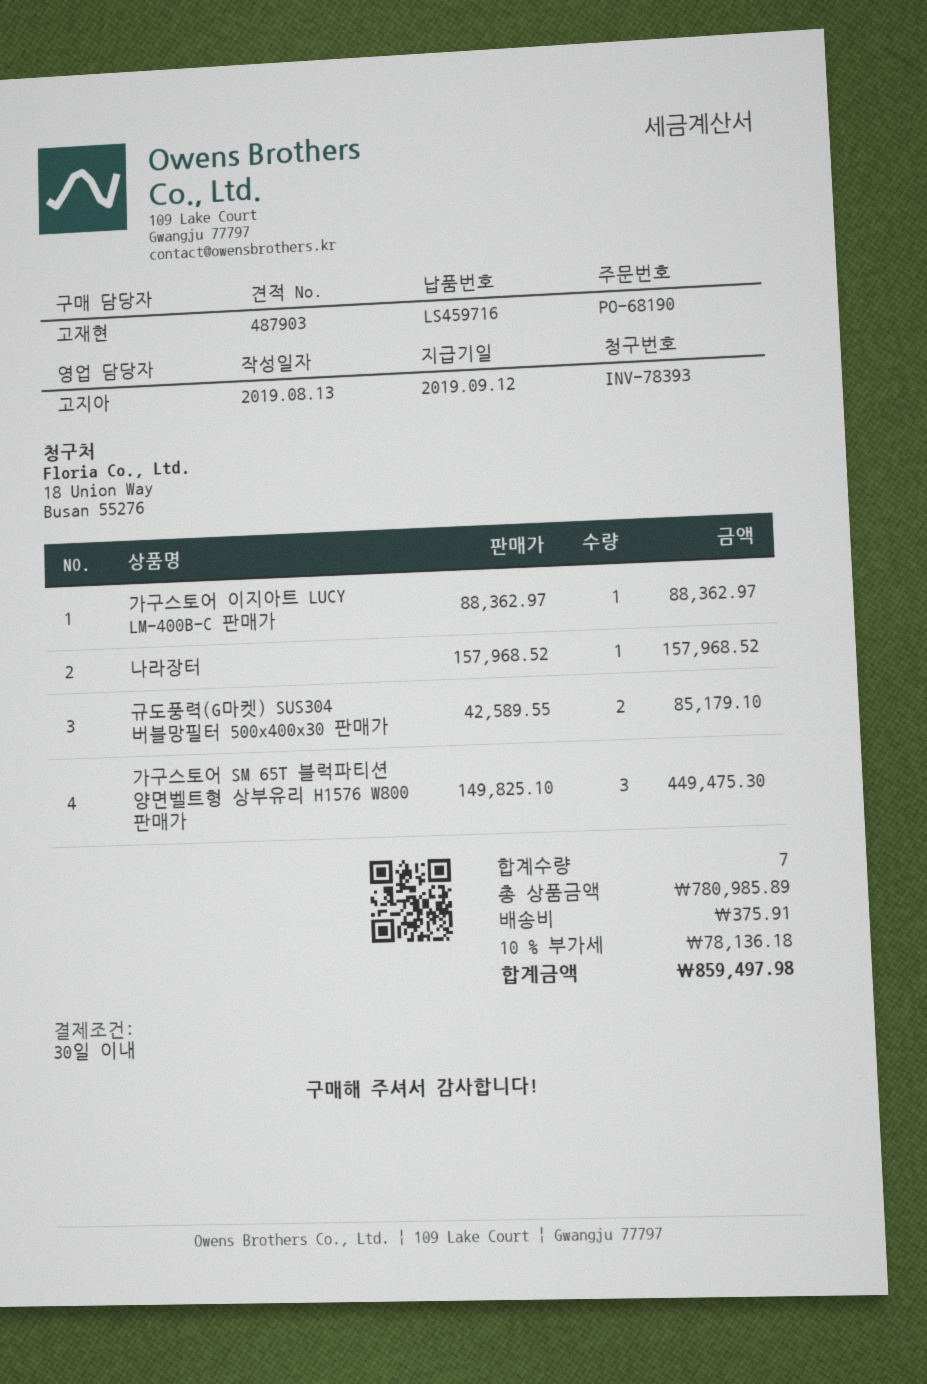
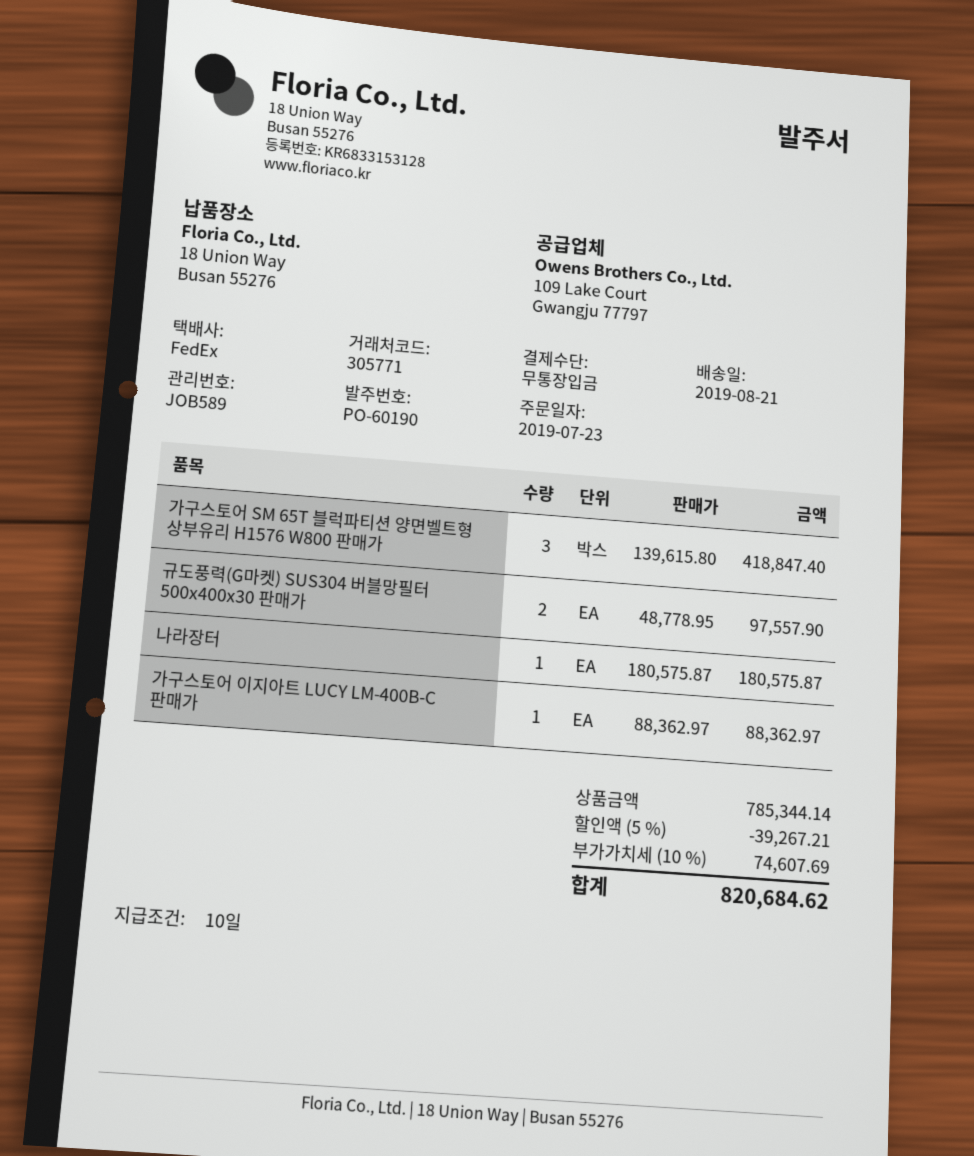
order number: PO-68190 -> PO-60190
payment terms: 30 days -> 10 days
나라장터: 1 x 157968.52 = 157968.52 -> 1 x 180575.87 = 180575.87
규도풍력(G마켓) SUS304 버블망필터 500x400x30 판매가: 2 x 42589.55 = 85179.10 -> 2 x 48778.95 = 97557.90
가구스토어 SM 65T 블럭파티션 양면벨트형 상부유리 H1576 W800 판매가: 3 x 149825.10 = 449475.30 -> 3 x 139615.80 = 418847.40
subtotal: 780985.89 -> 785344.14
discount: none -> 5% = 39267.21
shipping: 375.91 -> none
tax: 10% = 78136.18 -> 10% = 74607.69
total: 859497.98 -> 820684.62

